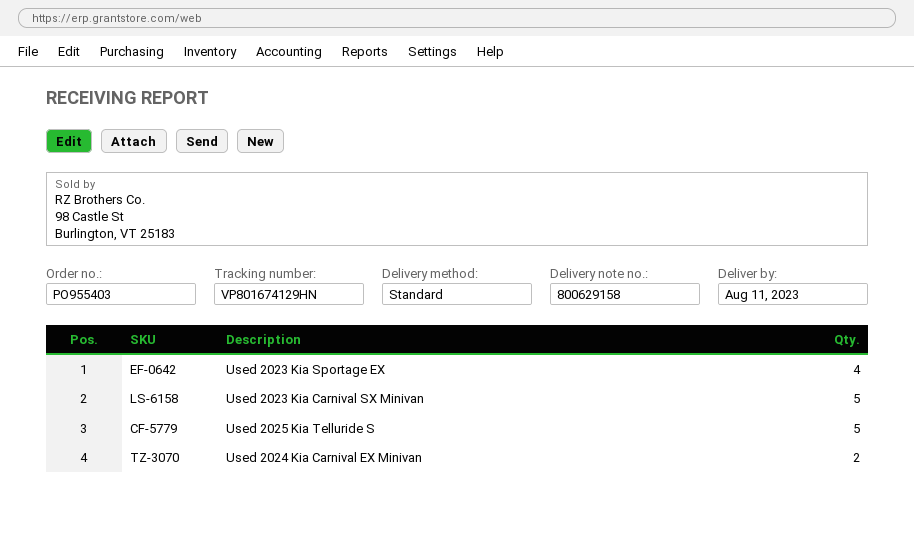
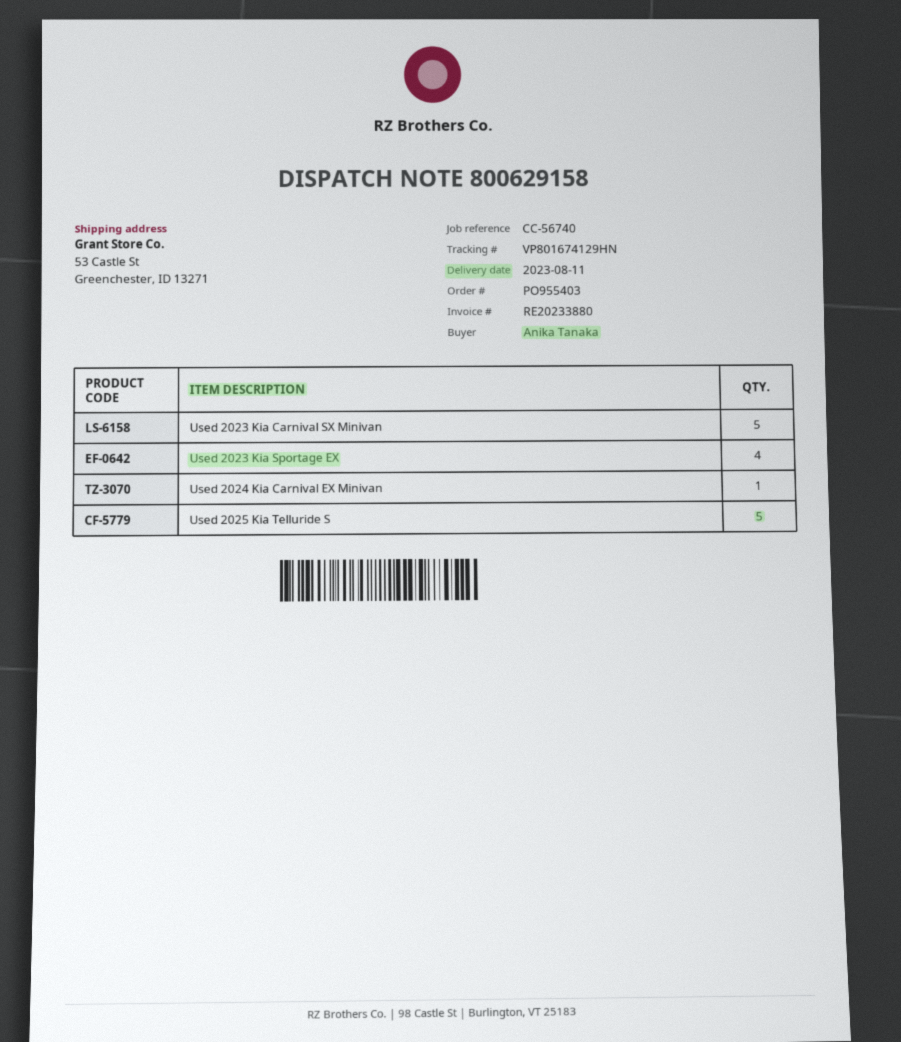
Used 2024 Kia Carnival EX Minivan: 2 -> 1

